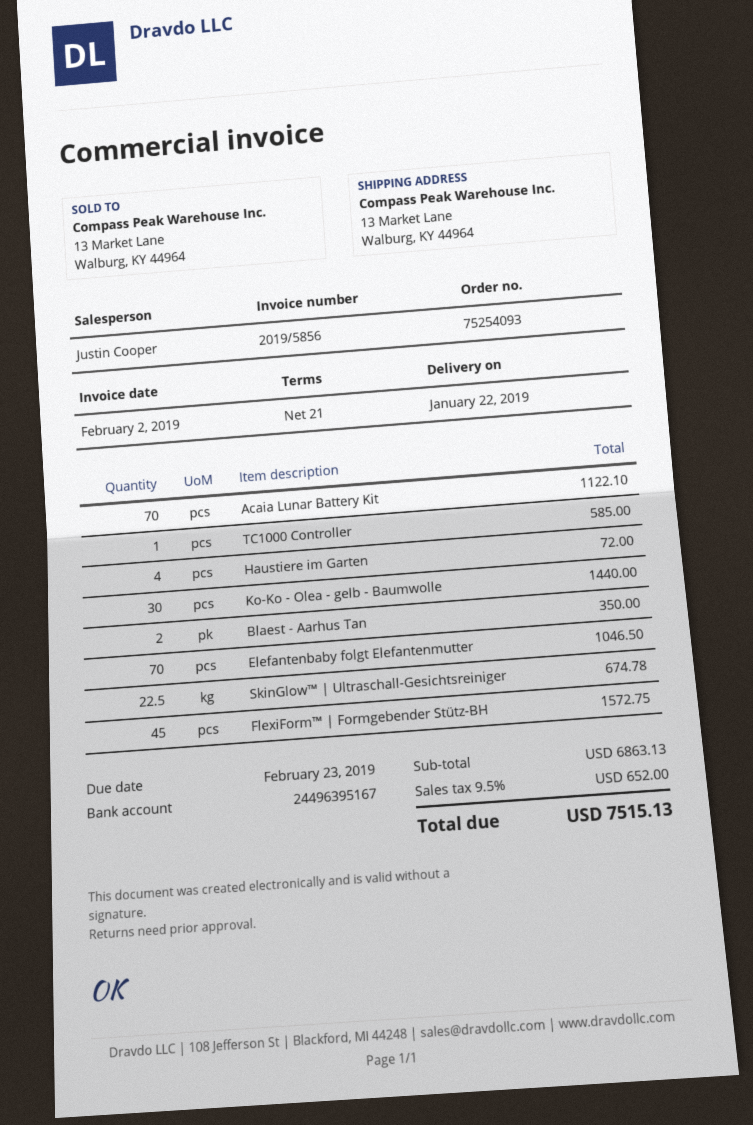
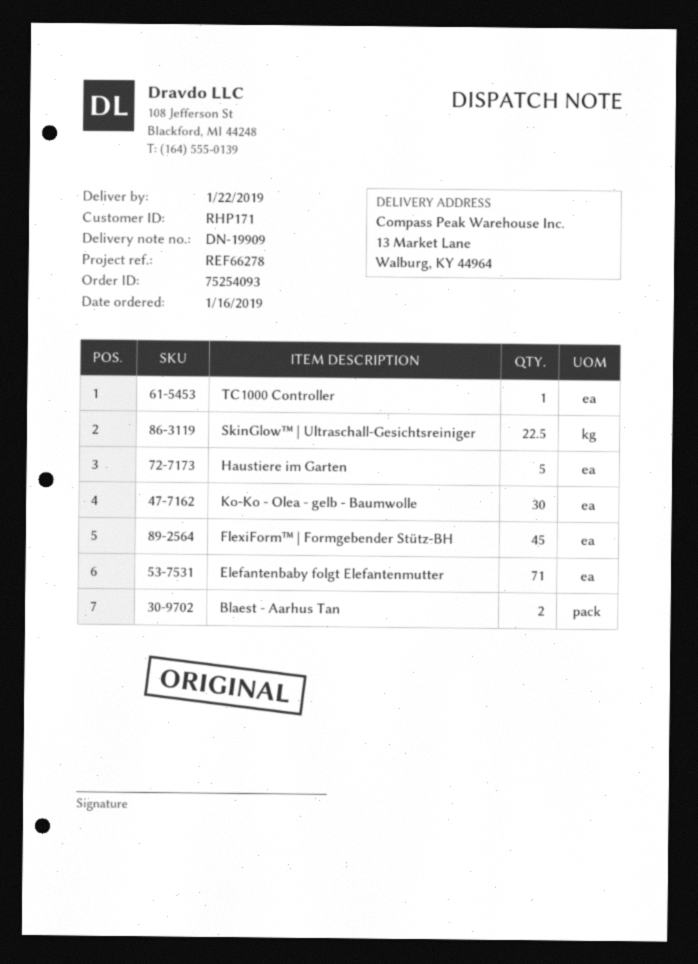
Acaia Lunar Battery Kit: 70 -> none
Haustiere im Garten: 4 -> 5
Elefantenbaby folgt Elefantenmutter: 70 -> 71

